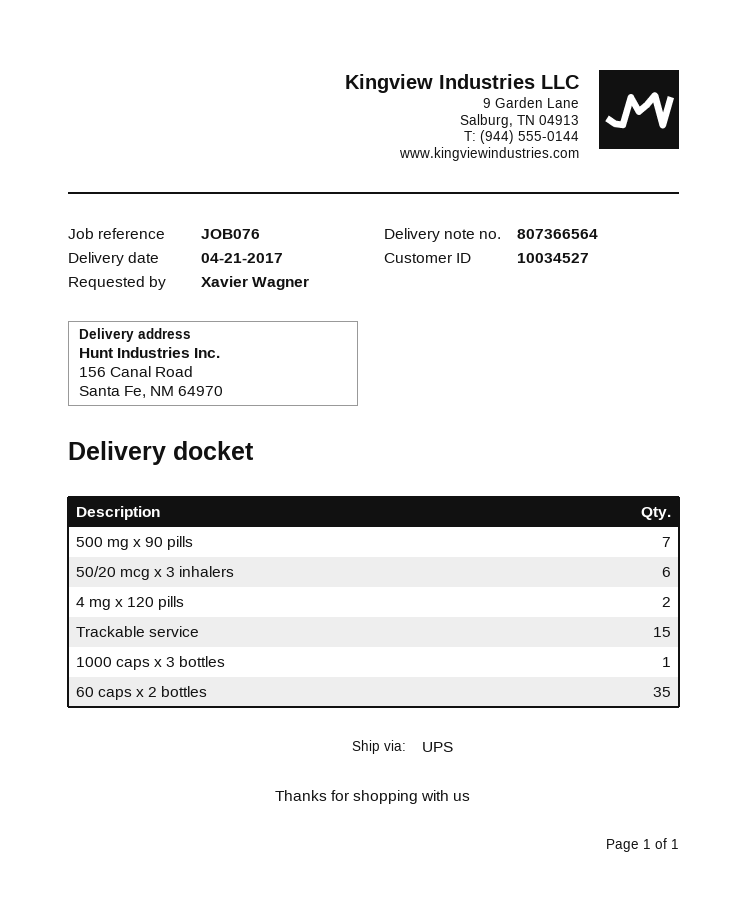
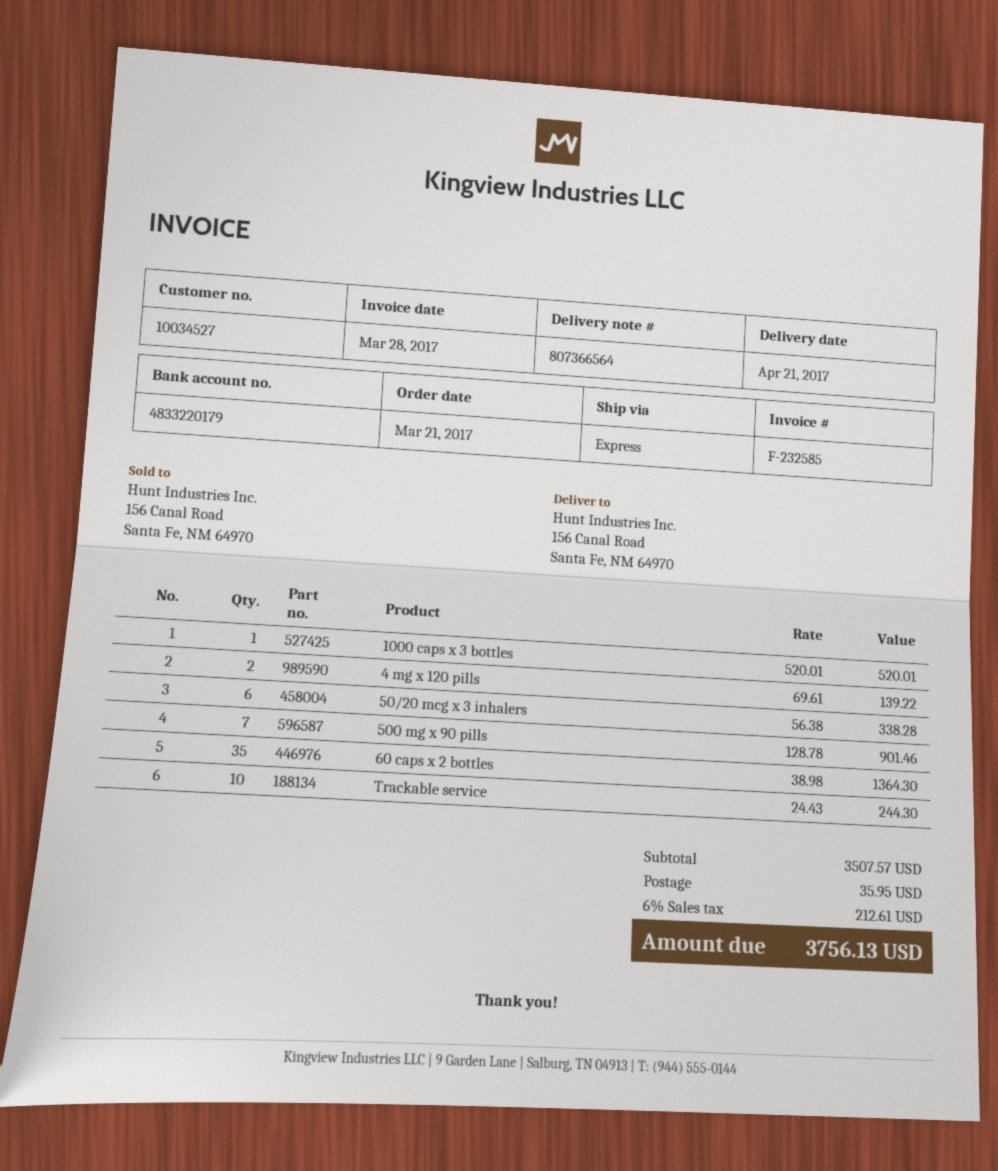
shipping method: UPS -> express
Trackable service: 15 -> 10

